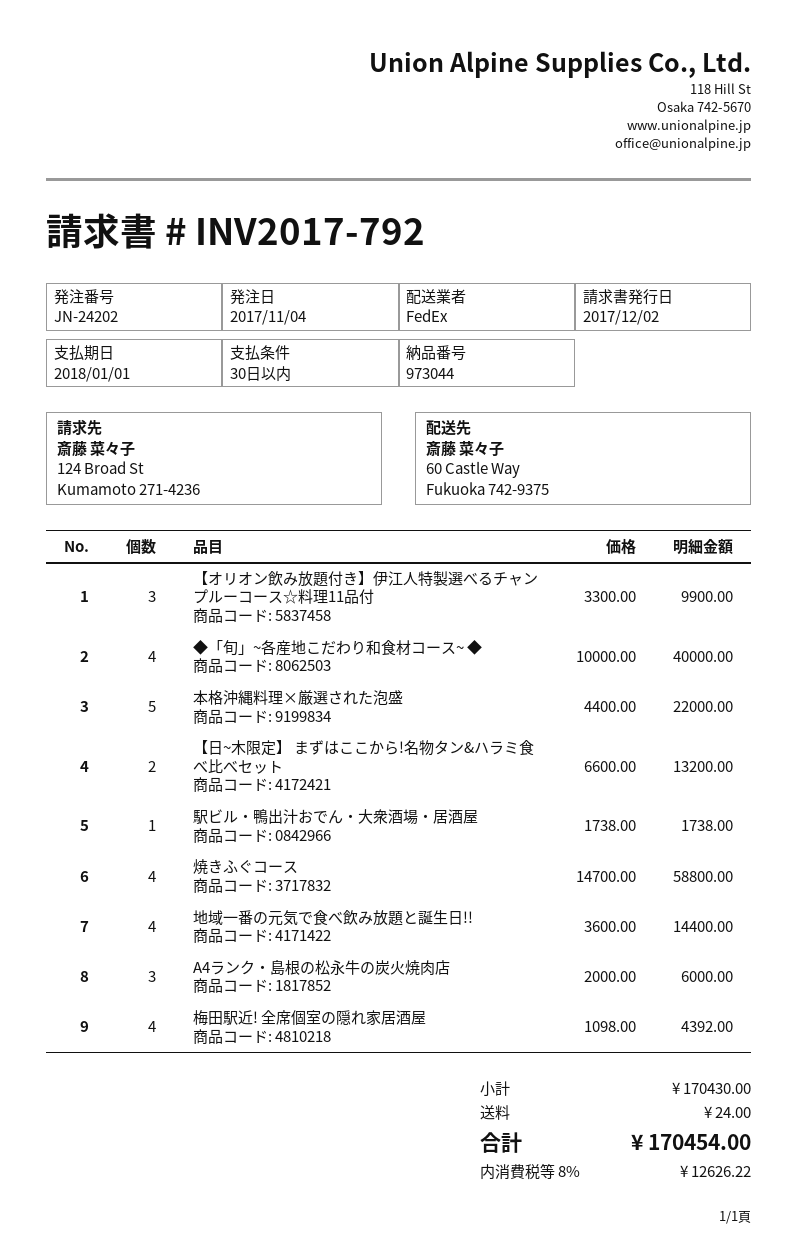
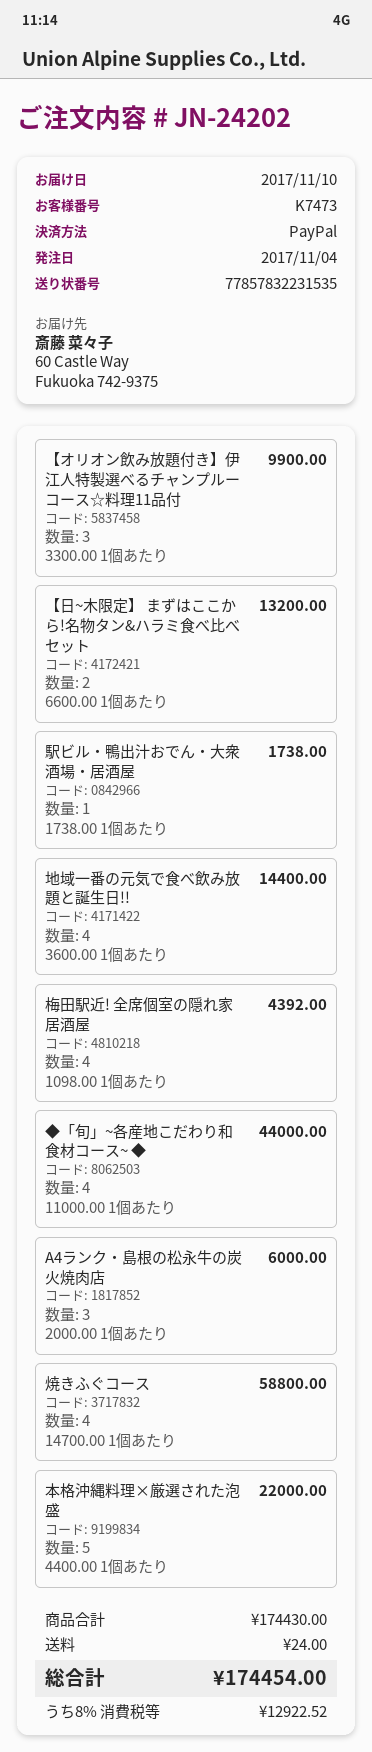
◆「旬」~各産地こだわり和食材コース~ ◆: 4 x 10000.00 = 40000.00 -> 4 x 11000.00 = 44000.00
subtotal: 170430.00 -> 174430.00
tax: 8% = 12626.22 -> 8% = 12922.52
total: 170454.00 -> 174454.00

